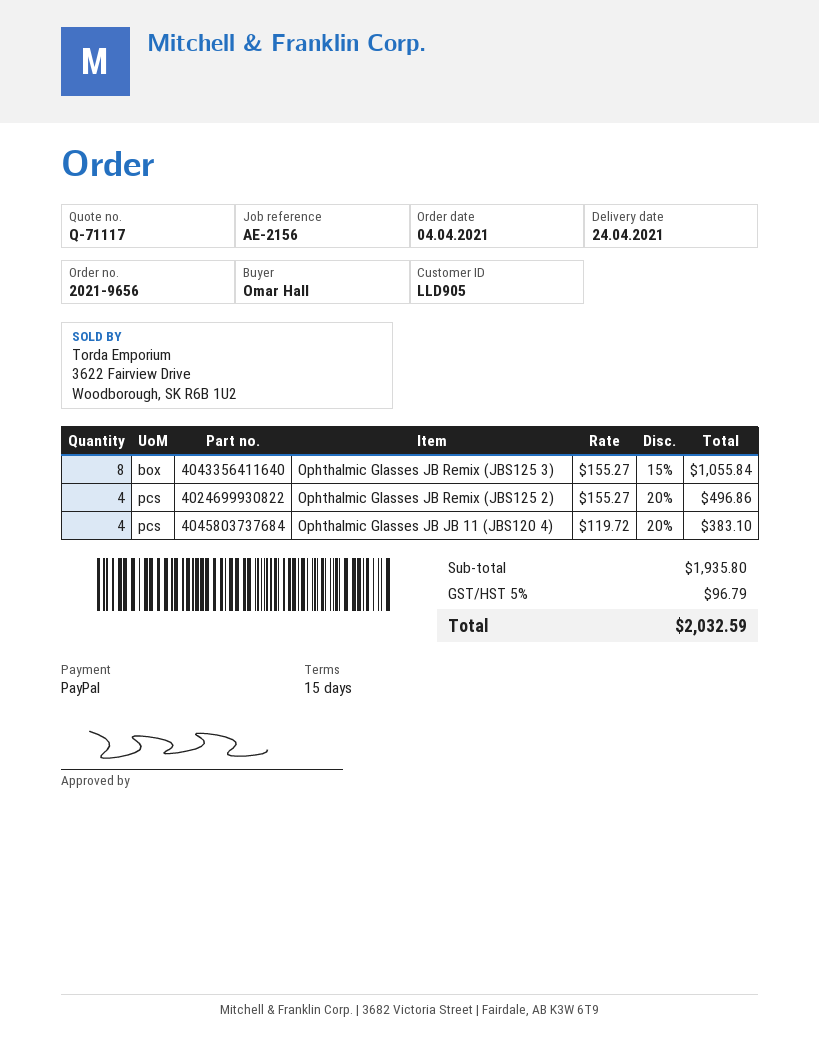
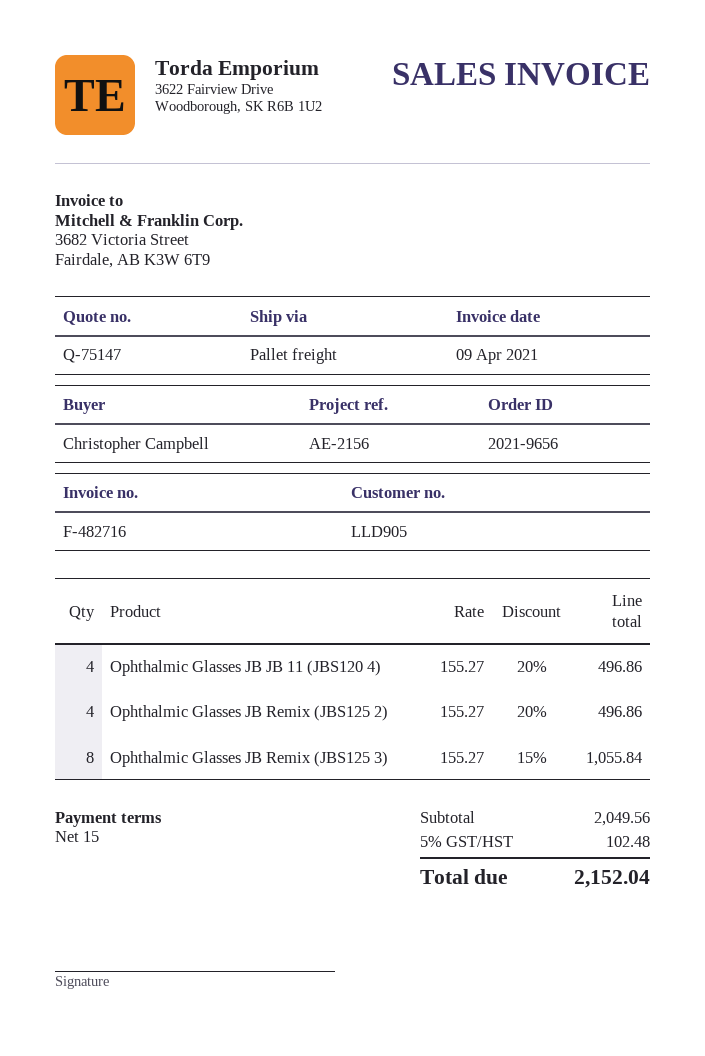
quote number: Q-71117 -> Q-75147
ordered by: Omar Hall -> Christopher Campbell
Ophthalmic Glasses JB JB 11 (JBS120 4): 4 x 119.72 - 20% = 383.10 -> 4 x 155.27 - 20% = 496.86
subtotal: 1935.80 -> 2049.56
tax: 5% = 96.79 -> 5% = 102.48
total: 2032.59 -> 2152.04

